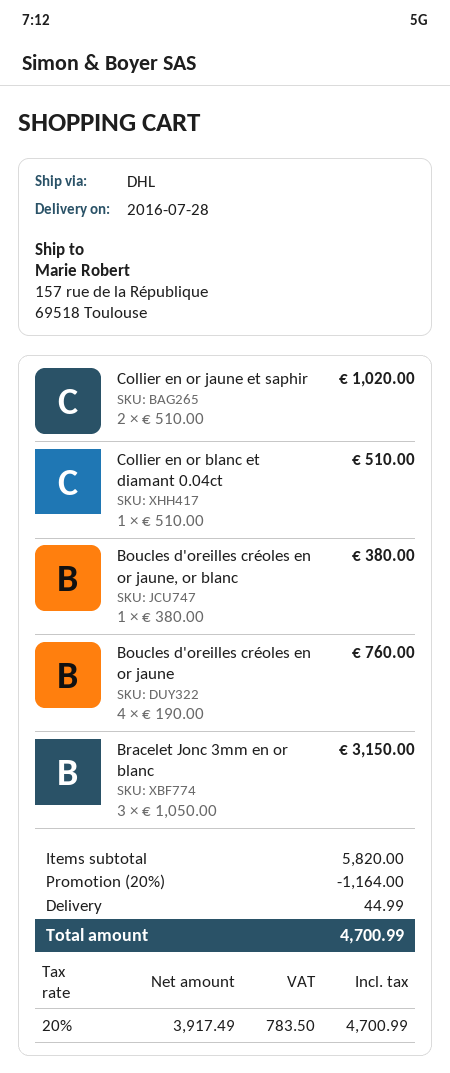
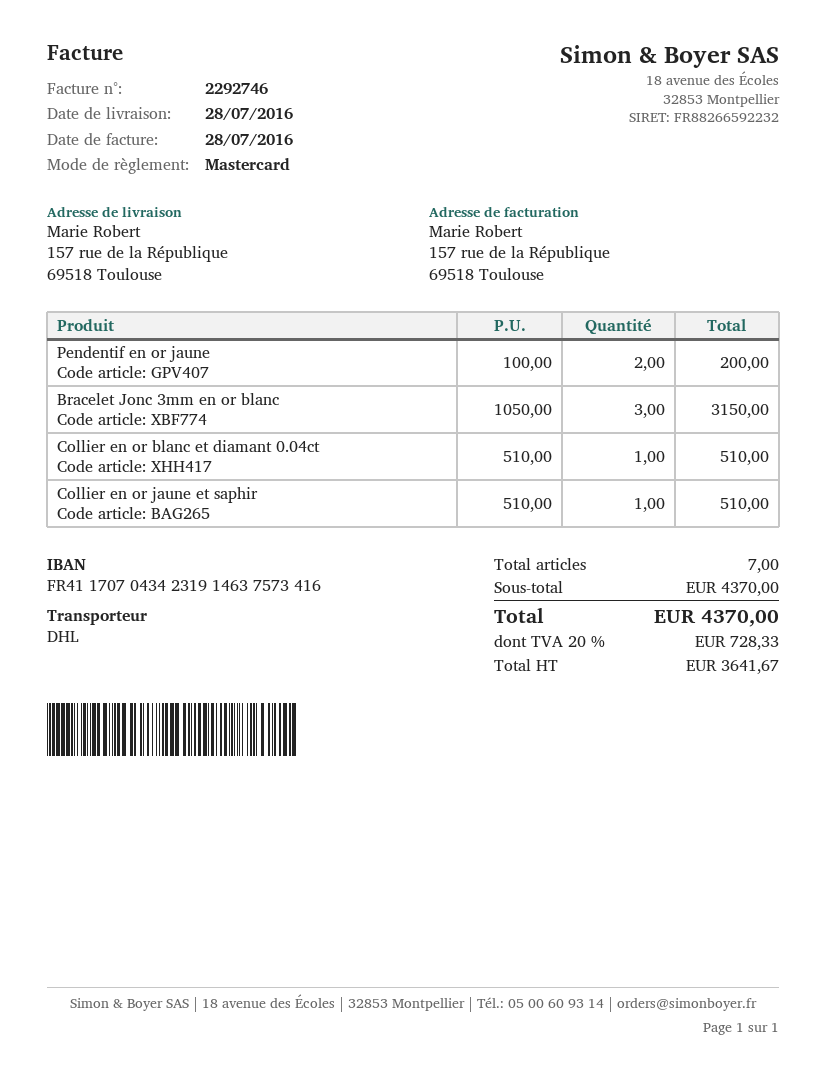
Collier en or jaune et saphir: 2 x 510.00 = 1020.00 -> 1 x 510.00 = 510.00
Boucles d'oreilles créoles en or jaune, or blanc: 1 x 380.00 = 380.00 -> none
Boucles d'oreilles créoles en or jaune: 4 x 190.00 = 760.00 -> none
Pendentif en or jaune: none -> 2 x 100.00 = 200.00
subtotal: 5820.00 -> 4370.00
discount: 20% = 1164.00 -> none
shipping: 44.99 -> none
net: 3917.49 -> 3641.67
tax: 20% = 783.50 -> 20% = 728.33
total: 4700.99 -> 4370.00

